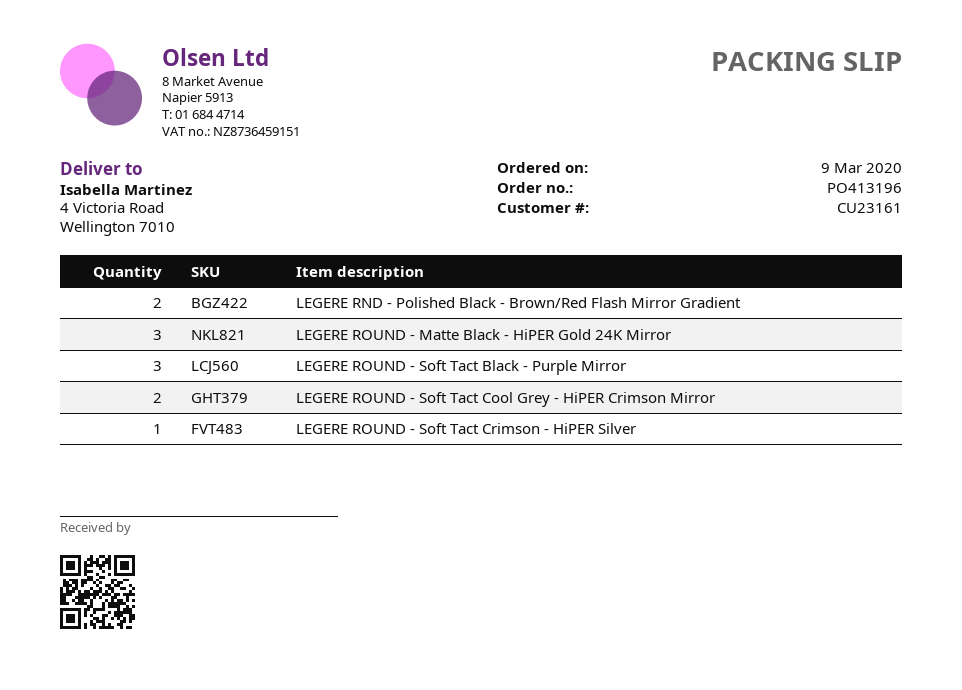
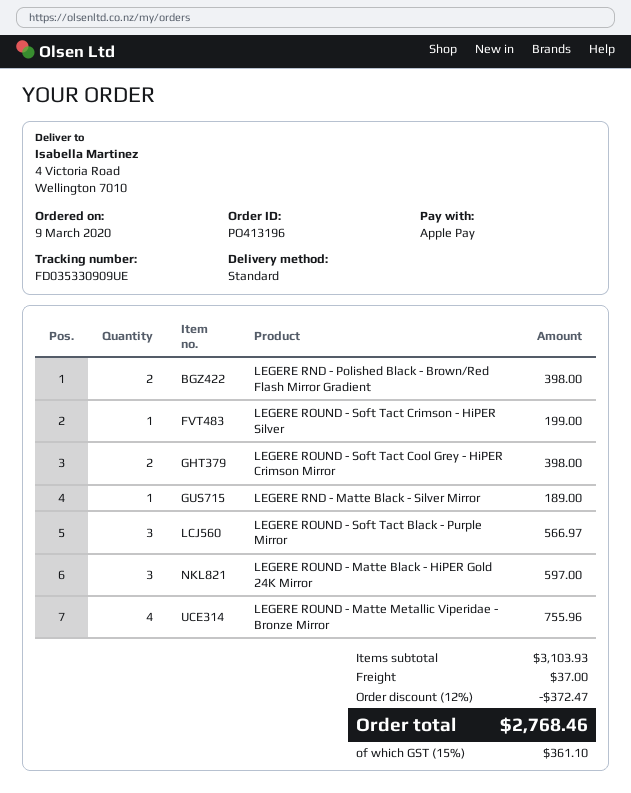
LEGERE RND - Matte Black - Silver Mirror: none -> 1
LEGERE ROUND - Matte Metallic Viperidae - Bronze Mirror: none -> 4

